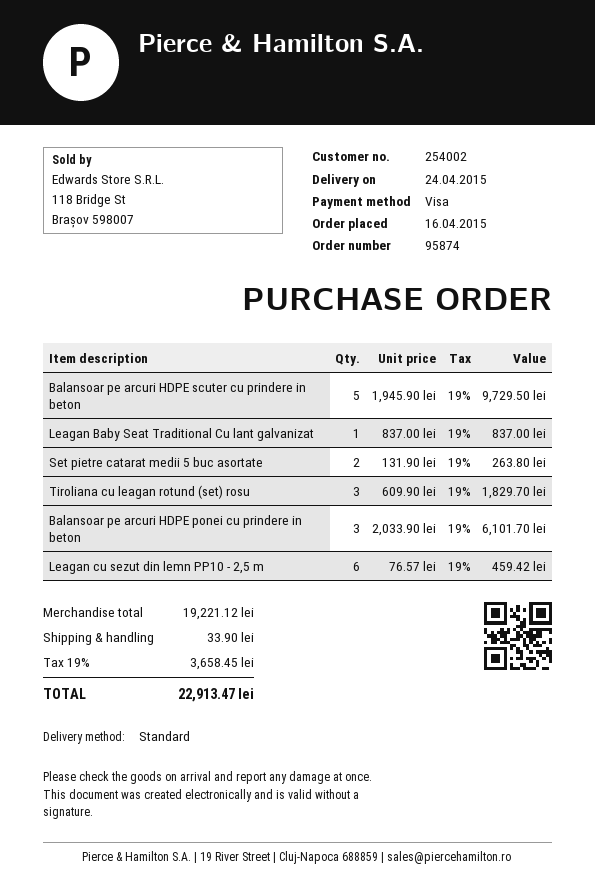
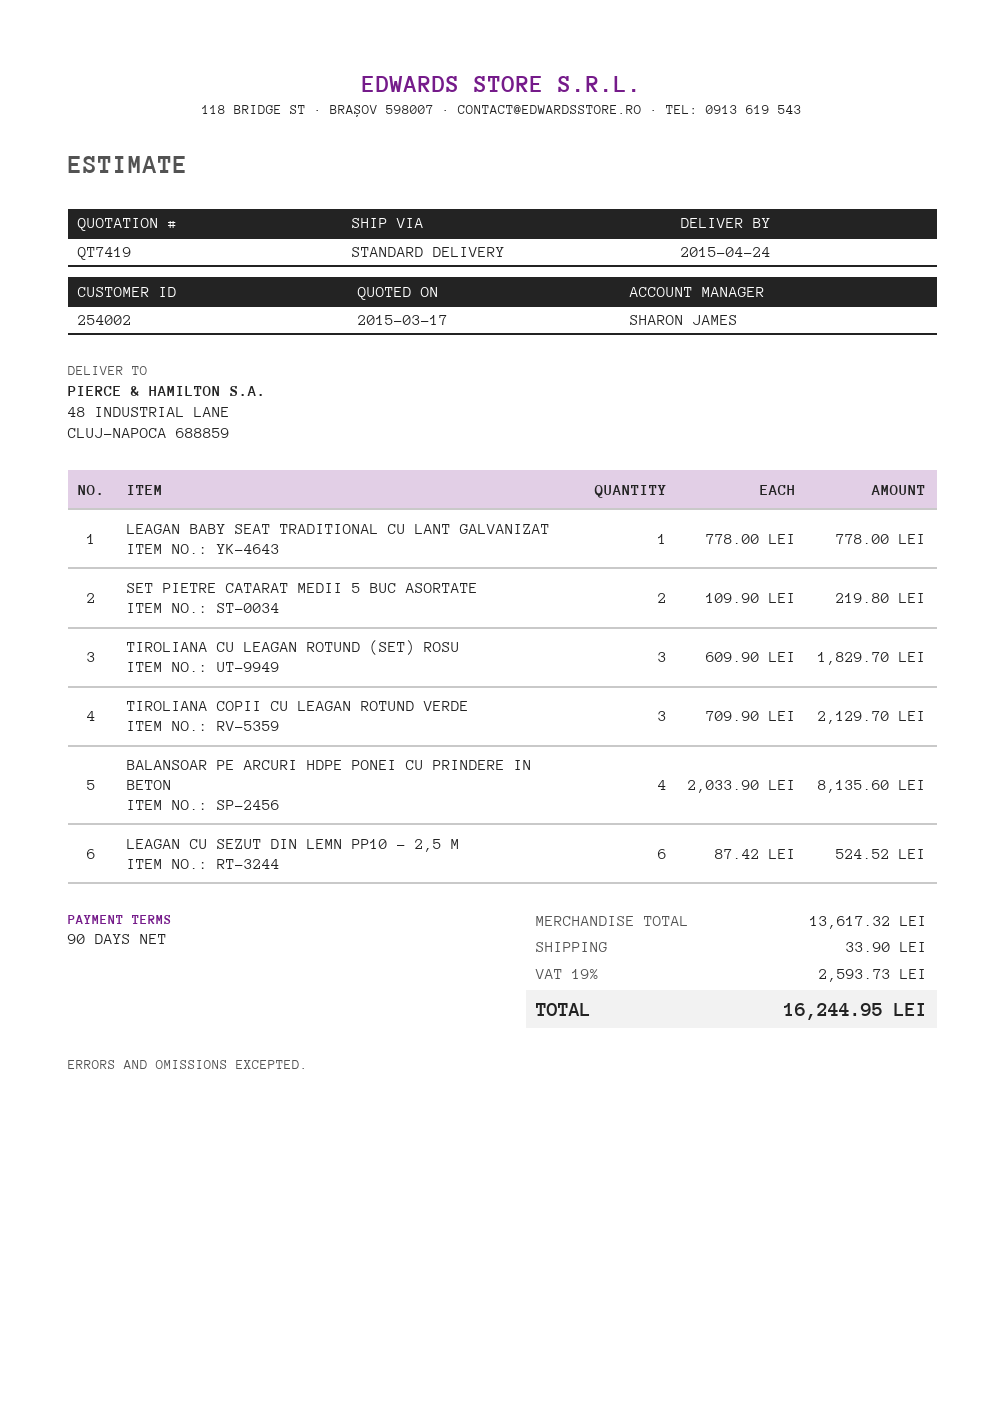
Balansoar pe arcuri HDPE scuter cu prindere in beton: 5 x 1945.90 = 9729.50 -> none
Leagan Baby Seat Traditional Cu lant galvanizat: 1 x 837.00 = 837.00 -> 1 x 778.00 = 778.00
Set pietre catarat medii 5 buc asortate: 2 x 131.90 = 263.80 -> 2 x 109.90 = 219.80
Balansoar pe arcuri HDPE ponei cu prindere in beton: 3 x 2033.90 = 6101.70 -> 4 x 2033.90 = 8135.60
Leagan cu sezut din lemn PP10 - 2,5 m: 6 x 76.57 = 459.42 -> 6 x 87.42 = 524.52
TIROLIANA COPII CU LEAGAN ROTUND VERDE: none -> 3 x 709.90 = 2129.70
subtotal: 19221.12 -> 13617.32
tax: 19% = 3658.45 -> 19% = 2593.73
total: 22913.47 -> 16244.95

